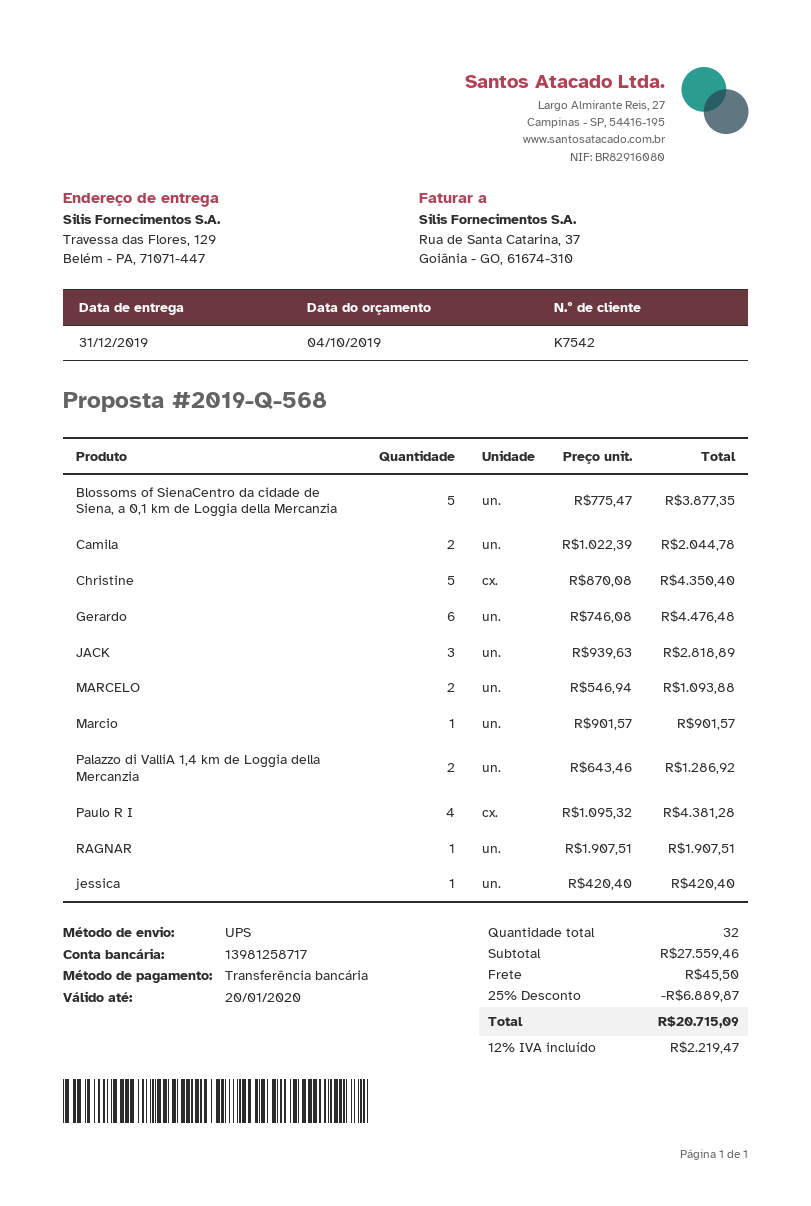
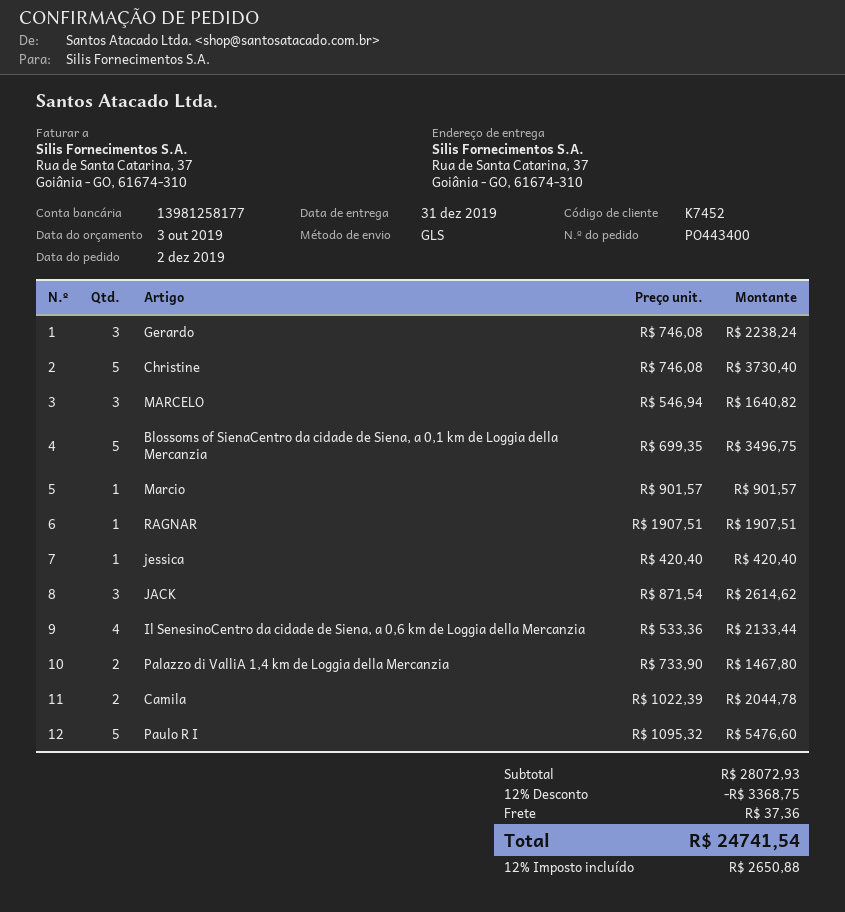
quote date: 2019-10-04 -> 2019-10-03
customer number: K7542 -> K7452
bank account: 13981258717 -> 13981258177
shipping method: UPS -> GLS
ship to: Travessa das Flores, 129, Belém - PA, 71071-447 -> Rua de Santa Catarina, 37, Goiânia - GO, 61674-310
Blossoms of SienaCentro da cidade de Siena, a 0,1 km de Loggia della Mercanzia: 5 x 775.47 = 3877.35 -> 5 x 699.35 = 3496.75
Christine: 5 x 870.08 = 4350.40 -> 5 x 746.08 = 3730.40
Gerardo: 6 x 746.08 = 4476.48 -> 3 x 746.08 = 2238.24
JACK: 3 x 939.63 = 2818.89 -> 3 x 871.54 = 2614.62
MARCELO: 2 x 546.94 = 1093.88 -> 3 x 546.94 = 1640.82
Palazzo di ValliA 1,4 km de Loggia della Mercanzia: 2 x 643.46 = 1286.92 -> 2 x 733.90 = 1467.80
Paulo R I: 4 x 1095.32 = 4381.28 -> 5 x 1095.32 = 5476.60
Il SenesinoCentro da cidade de Siena, a 0,6 km de Loggia della Mercanzia: none -> 4 x 533.36 = 2133.44
subtotal: 27559.46 -> 28072.93
discount: 25% = 6889.87 -> 12% = 3368.75
shipping: 45.50 -> 37.36
tax: 12% = 2219.47 -> 12% = 2650.88
total: 20715.09 -> 24741.54

